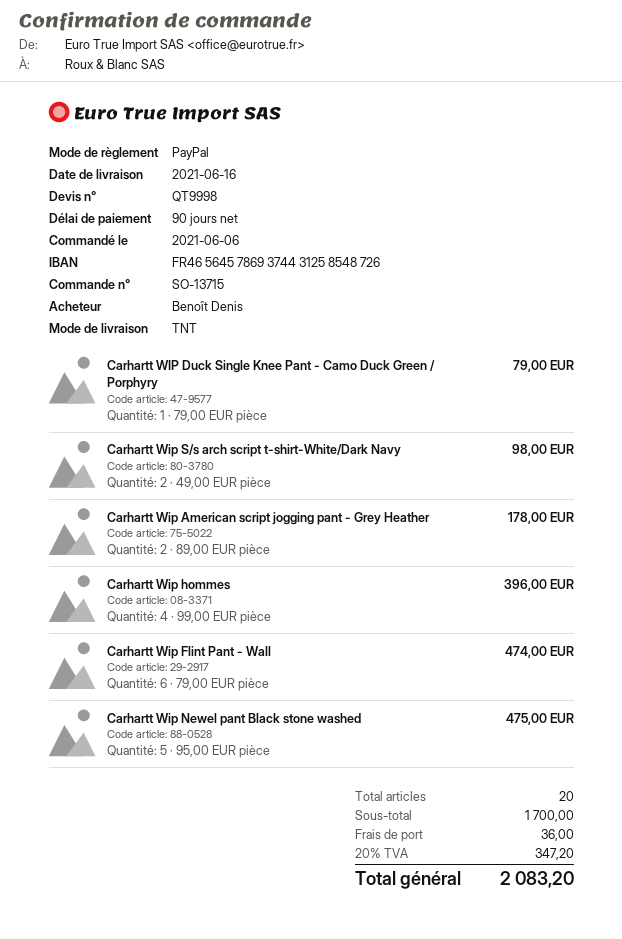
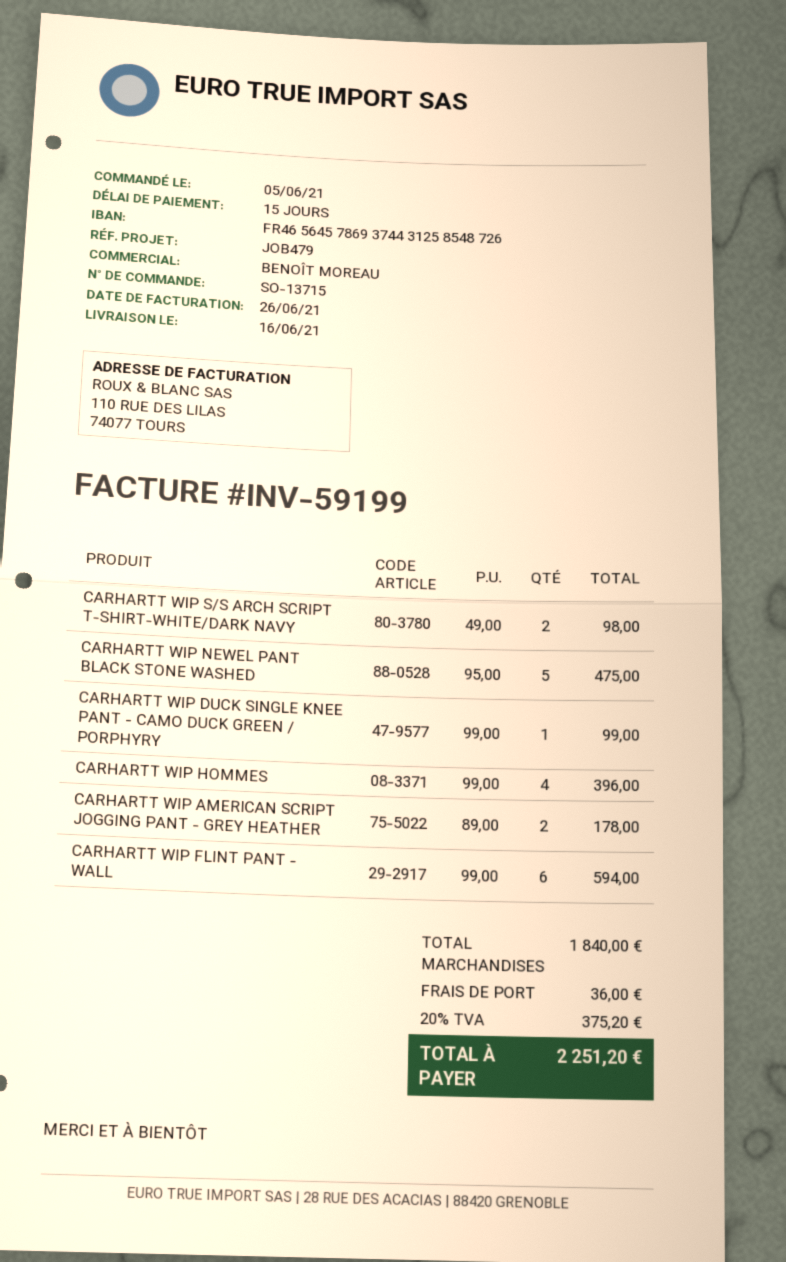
order date: 2021-06-06 -> 2021-06-05
payment terms: 90 days -> 15 days
Carhartt WIP Duck Single Knee Pant - Camo Duck Green / Porphyry: 1 x 79.00 = 79.00 -> 1 x 99.00 = 99.00
Carhartt Wip Flint Pant - Wall: 6 x 79.00 = 474.00 -> 6 x 99.00 = 594.00
subtotal: 1700.00 -> 1840.00
tax: 20% = 347.20 -> 20% = 375.20
total: 2083.20 -> 2251.20

